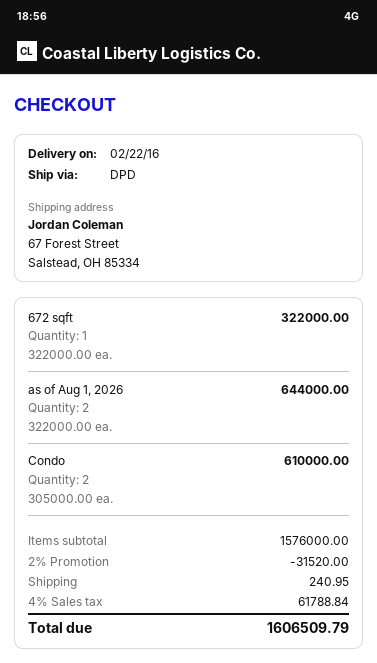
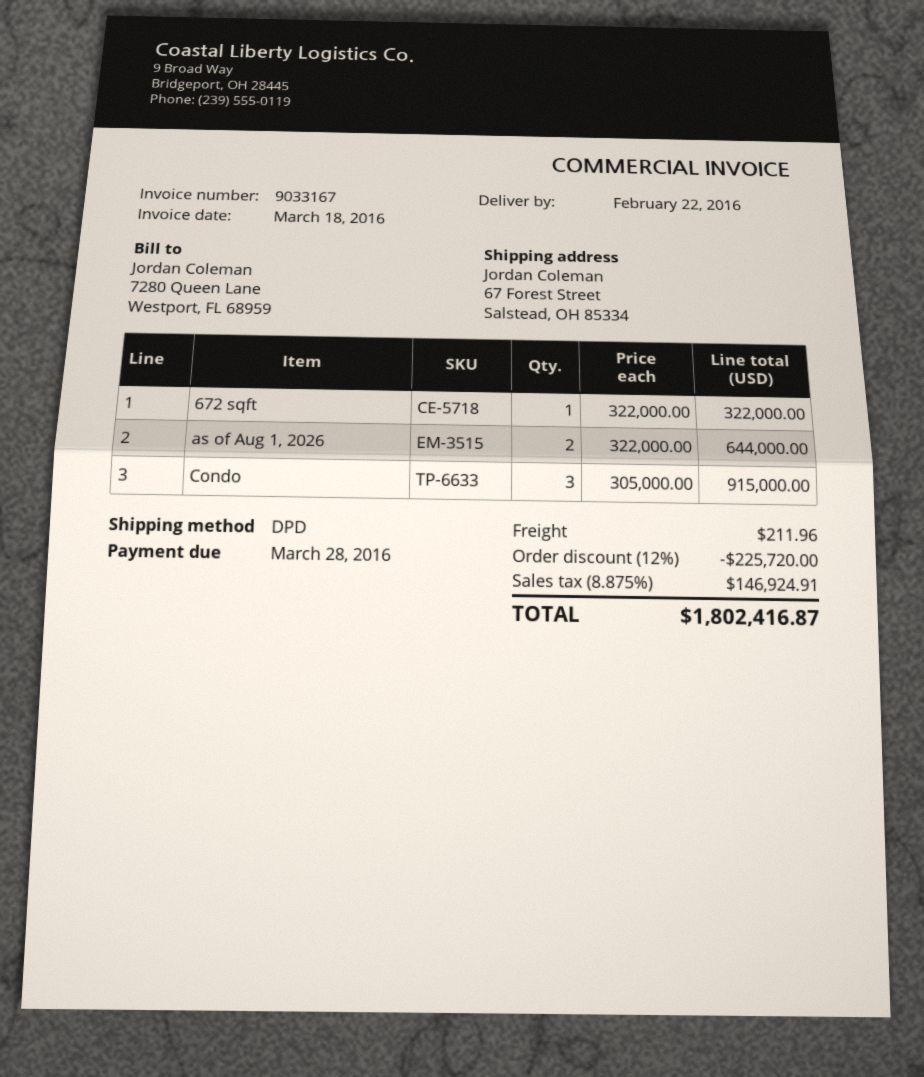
Condo: 2 x 305000.00 = 610000.00 -> 3 x 305000.00 = 915000.00
discount: 2% = 31520.00 -> 12% = 225720.00
shipping: 240.95 -> 211.96
tax: 4% = 61788.84 -> 8.875% = 146924.91
total: 1606509.79 -> 1802416.87

